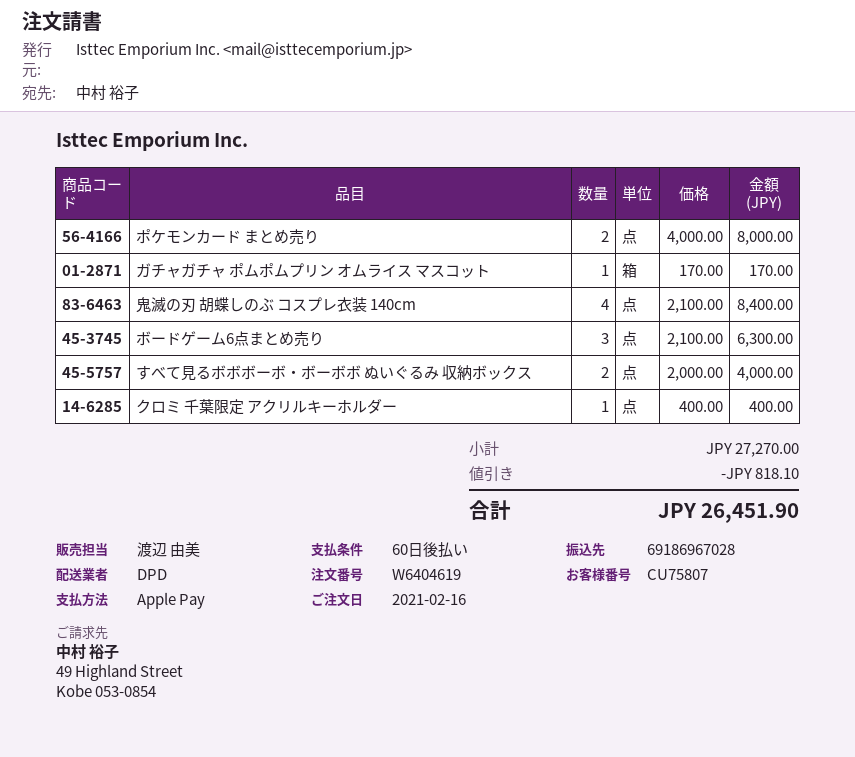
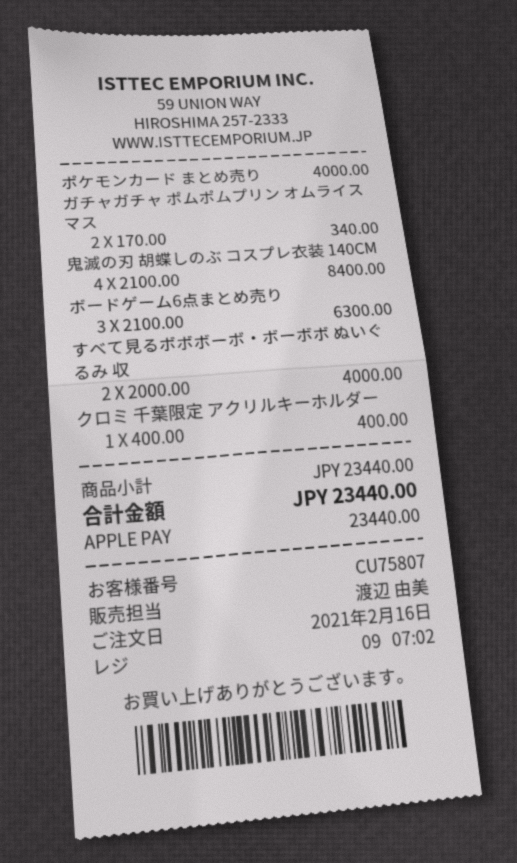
ポケモンカード まとめ売り: 2 x 4000.00 = 8000.00 -> 1 x 4000.00 = 4000.00
ガチャガチャ ポムポムプリン オムライス マスコット: 1 x 170.00 = 170.00 -> 2 x 170.00 = 340.00
subtotal: 27270.00 -> 23440.00
discount: 818.10 -> none
total: 26451.90 -> 23440.00

